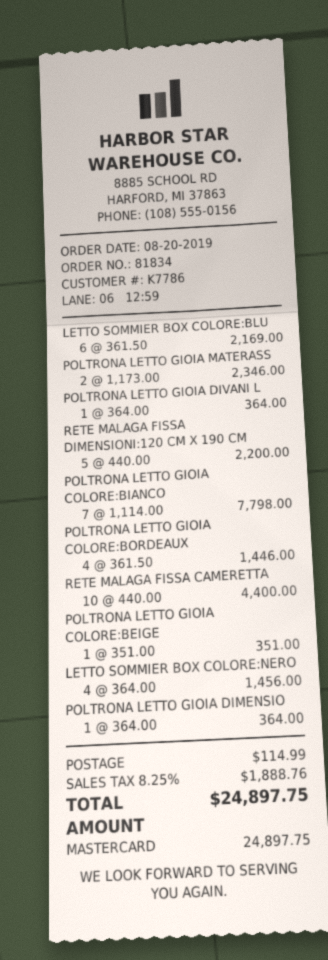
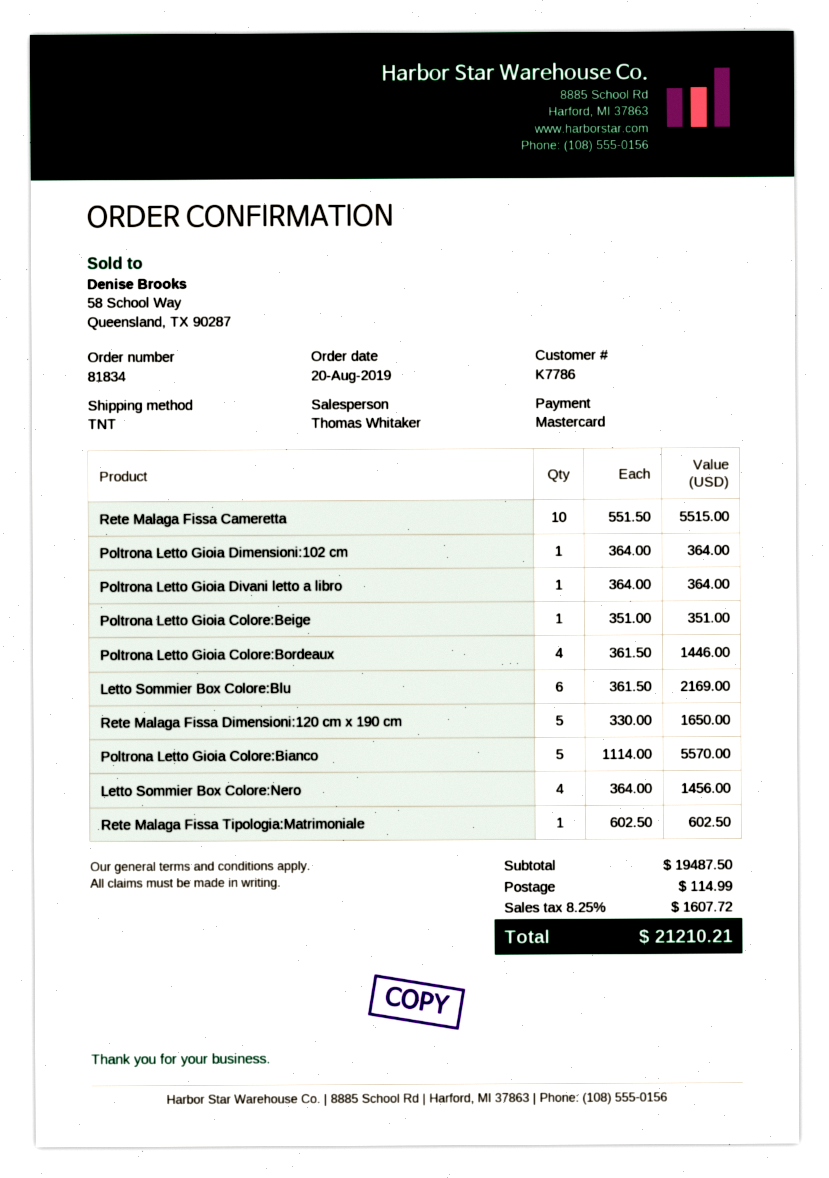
POLTRONA LETTO GIOIA MATERASS: 2 x 1173.00 = 2346.00 -> none
RETE MALAGA FISSA DIMENSIONI:120 CM X 190 CM: 5 x 440.00 = 2200.00 -> 5 x 330.00 = 1650.00
POLTRONA LETTO GIOIA COLORE:BIANCO: 7 x 1114.00 = 7798.00 -> 5 x 1114.00 = 5570.00
RETE MALAGA FISSA CAMERETTA: 10 x 440.00 = 4400.00 -> 10 x 551.50 = 5515.00
Rete Malaga Fissa Tipologia:Matrimoniale: none -> 1 x 602.50 = 602.50
tax: 8.25% = 1888.76 -> 8.25% = 1607.72
total: 24897.75 -> 21210.21

